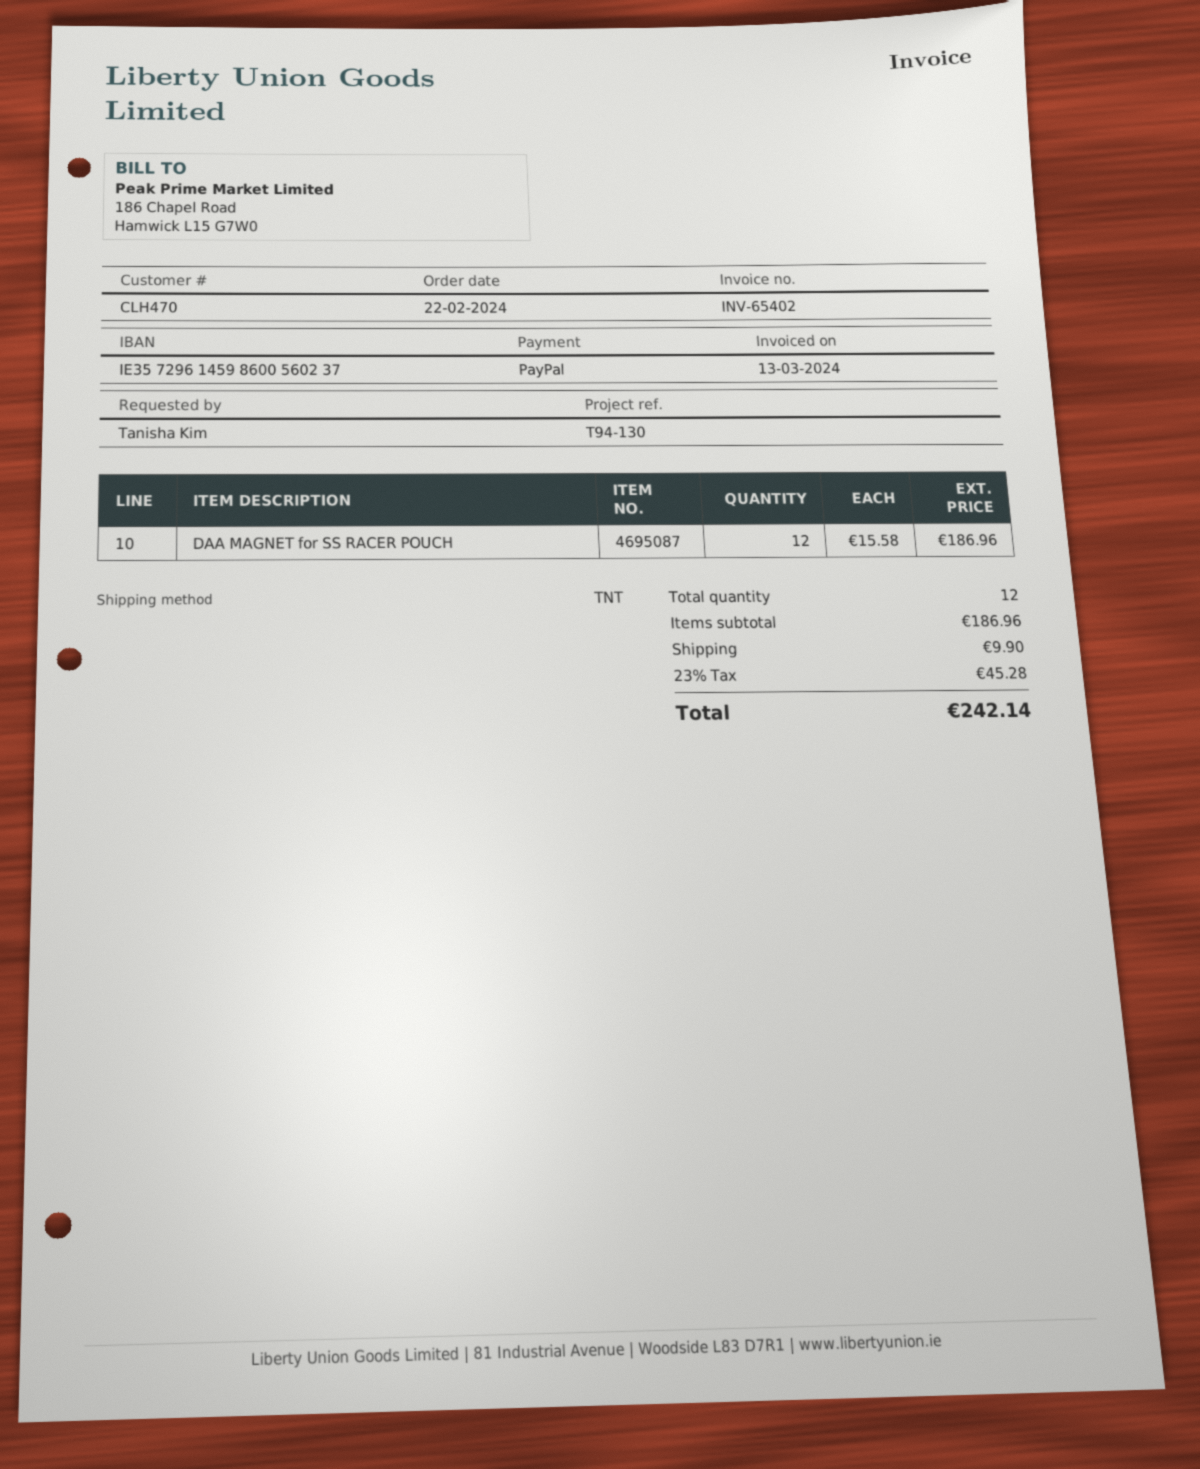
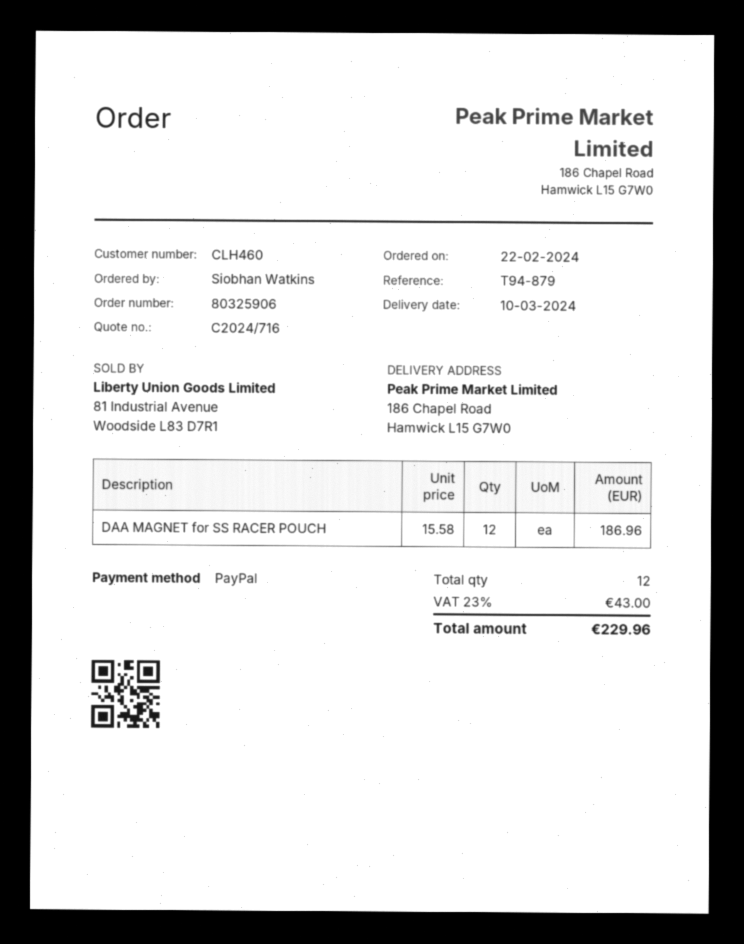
customer number: CLH470 -> CLH460
reference: T94-130 -> T94-879
ordered by: Tanisha Kim -> Siobhan Watkins
shipping: 9.90 -> none
tax: 23% = 45.28 -> 23% = 43.00
total: 242.14 -> 229.96

